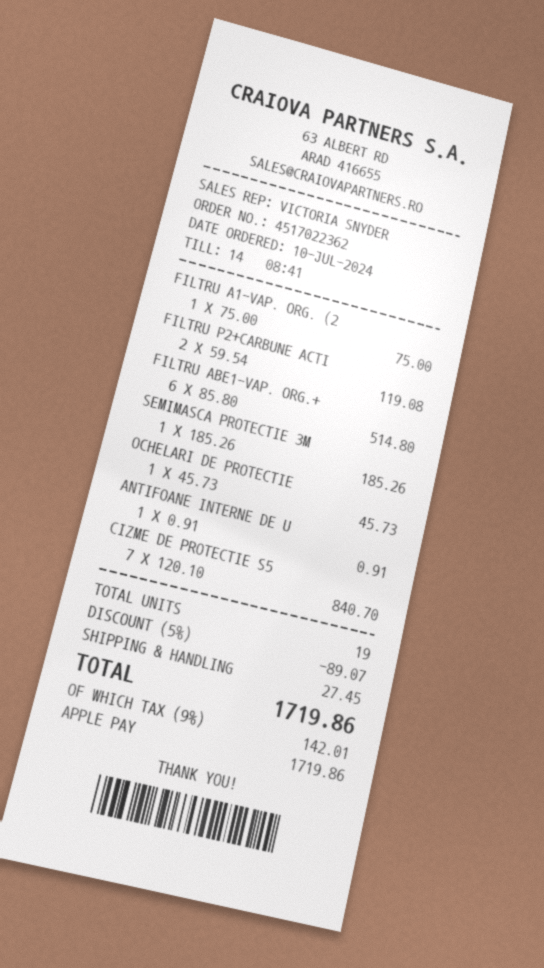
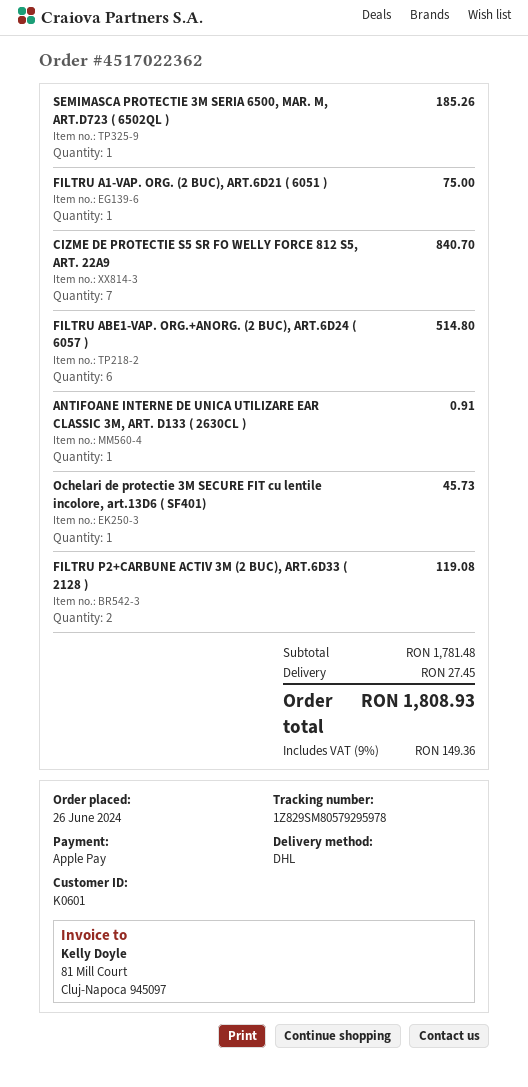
order date: 2024-07-10 -> 2024-06-26
discount: 5% = 89.07 -> none
tax: 9% = 142.01 -> 9% = 149.36
total: 1719.86 -> 1808.93

